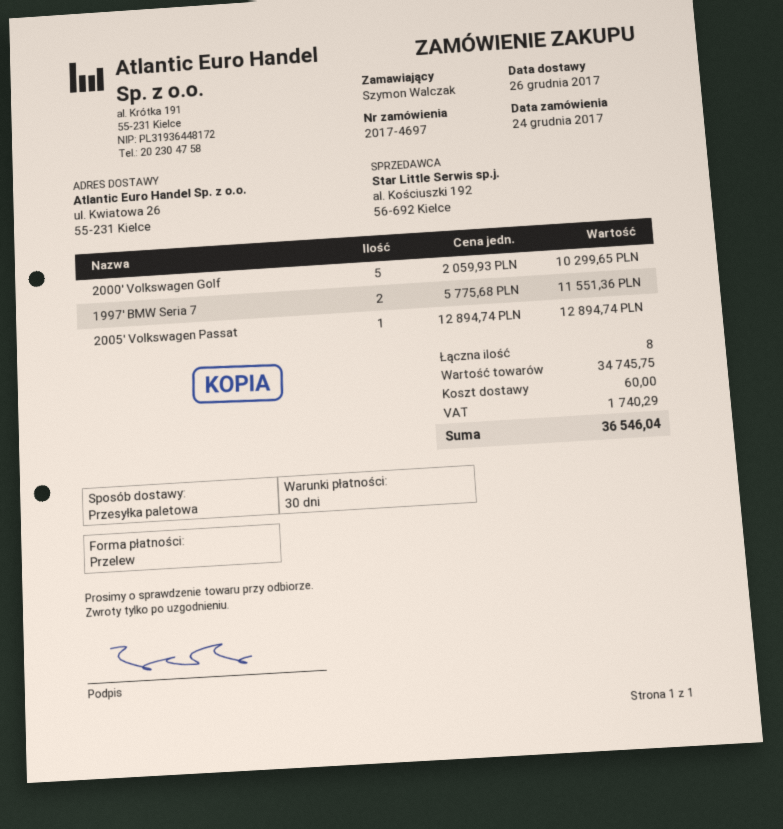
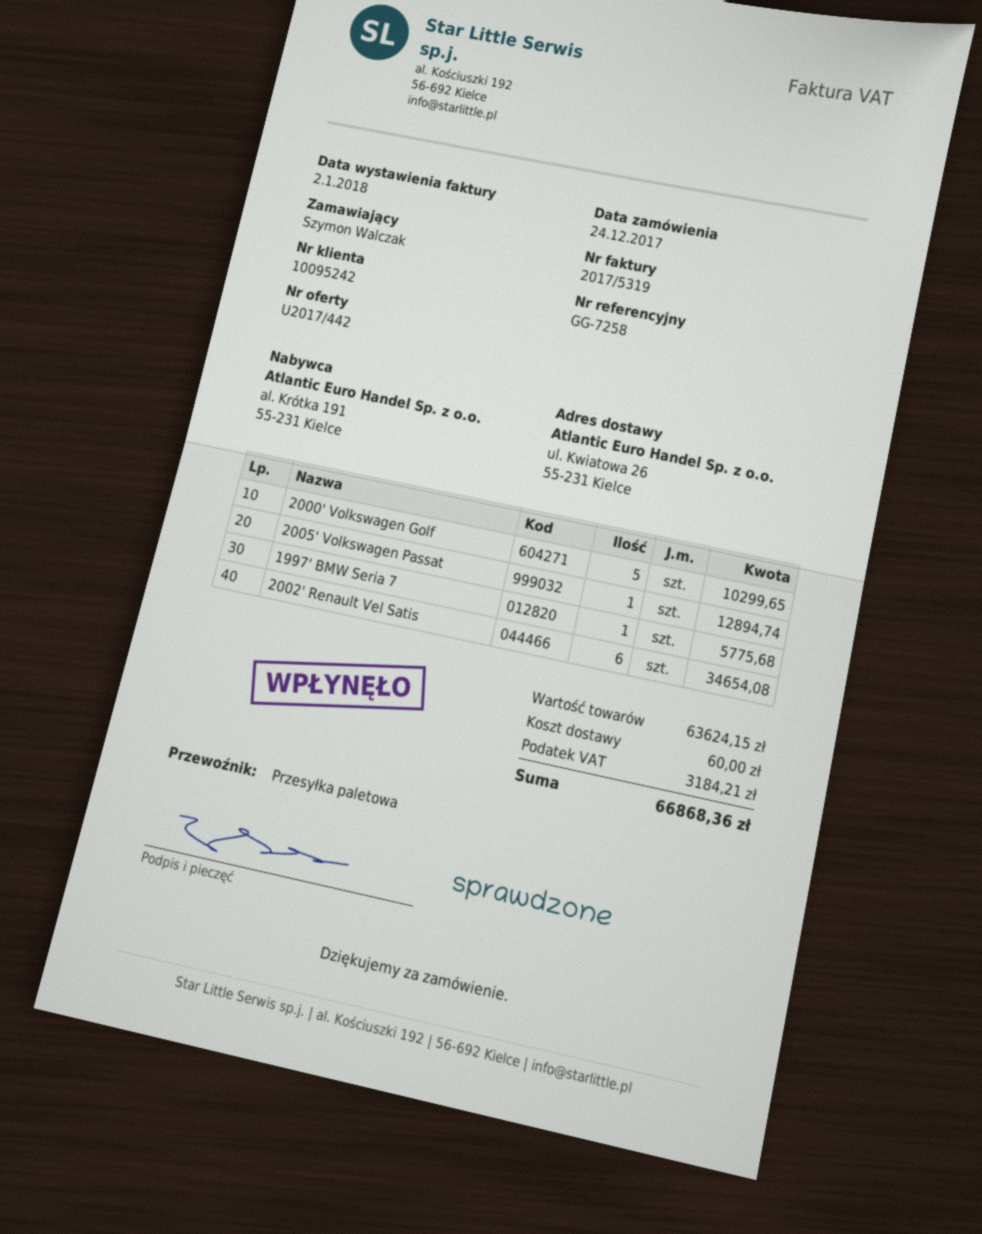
1997' BMW Seria 7: 2 for 11551.36 -> 1 for 5775.68
2002' Renault Vel Satis: none -> 6 for 34654.08
subtotal: 34745.75 -> 63624.15
tax: 1740.29 -> 3184.21
total: 36546.04 -> 66868.36

